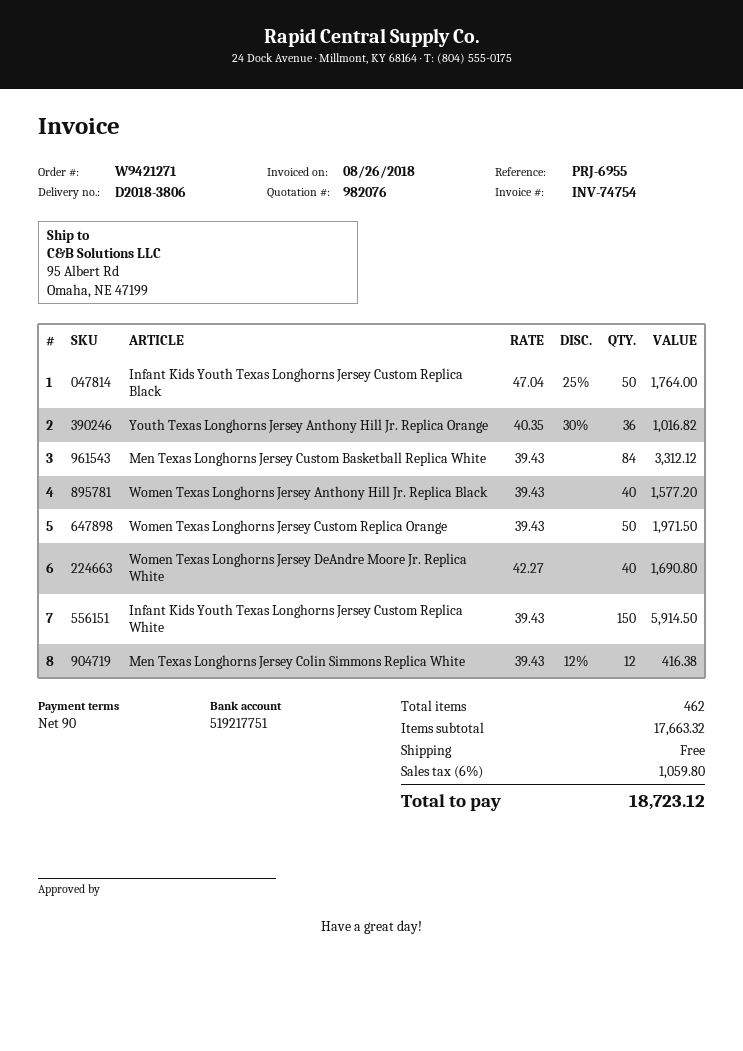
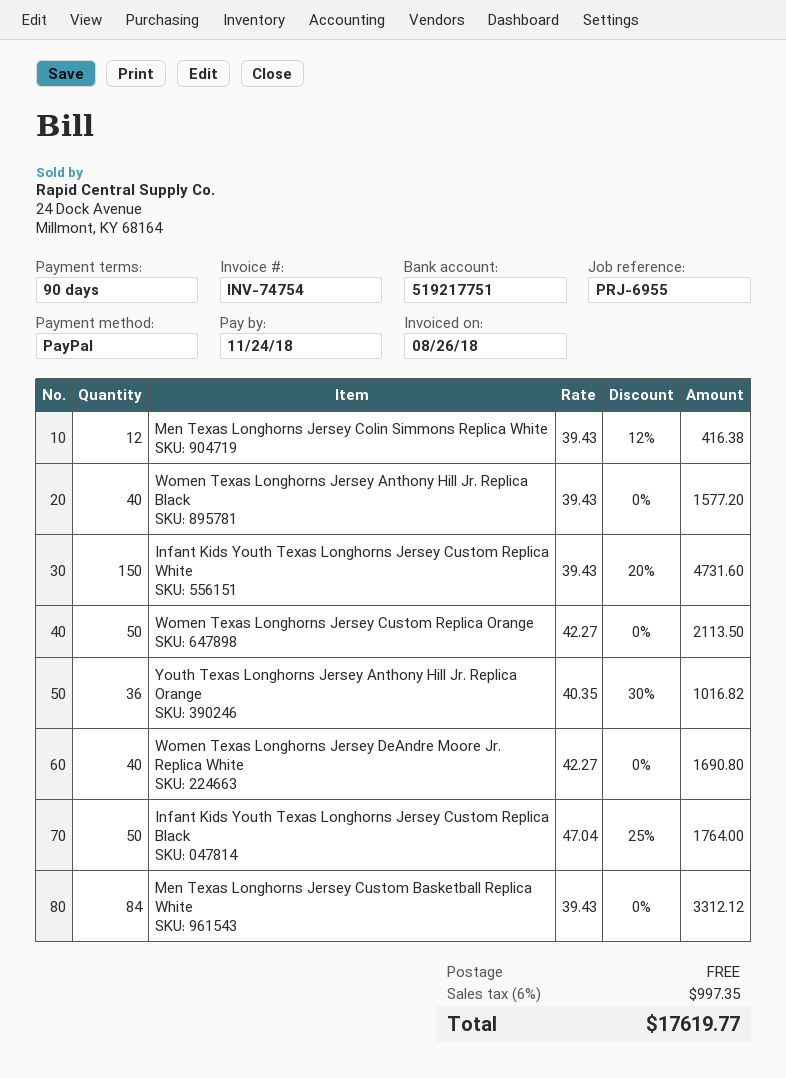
Women Texas Longhorns Jersey Custom Replica Orange: 50 x 39.43 = 1971.50 -> 50 x 42.27 = 2113.50
Infant Kids Youth Texas Longhorns Jersey Custom Replica White: 150 x 39.43 = 5914.50 -> 150 x 39.43 - 20% = 4731.60
tax: 6% = 1059.80 -> 6% = 997.35
total: 18723.12 -> 17619.77

